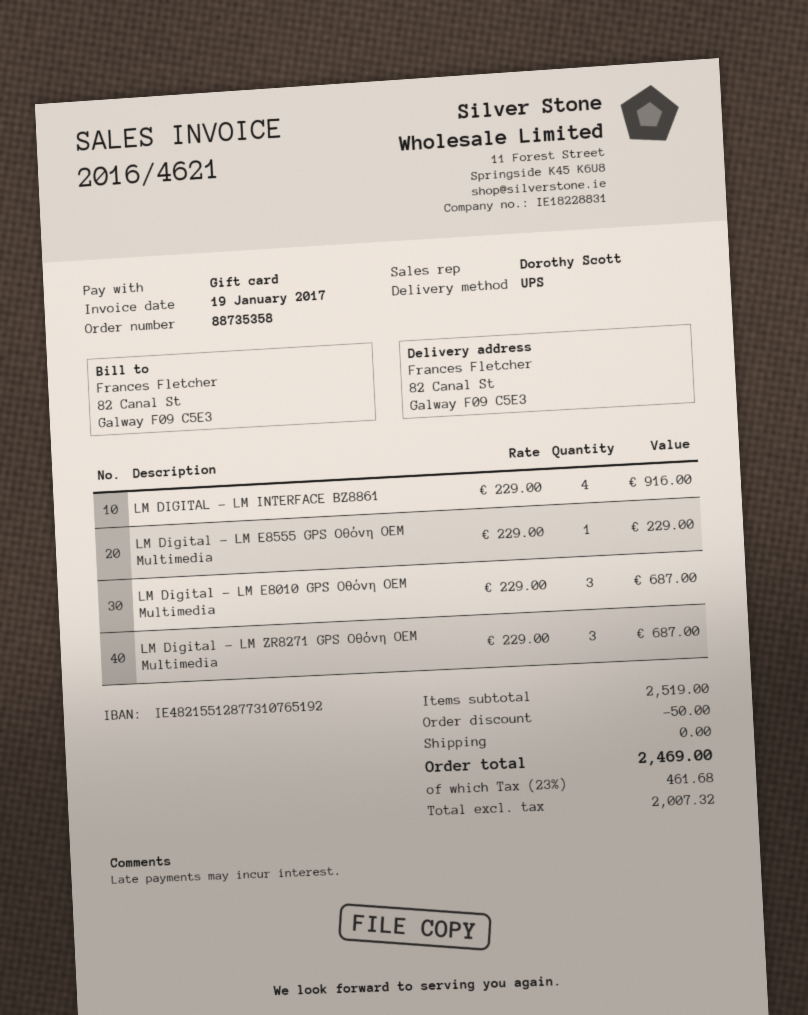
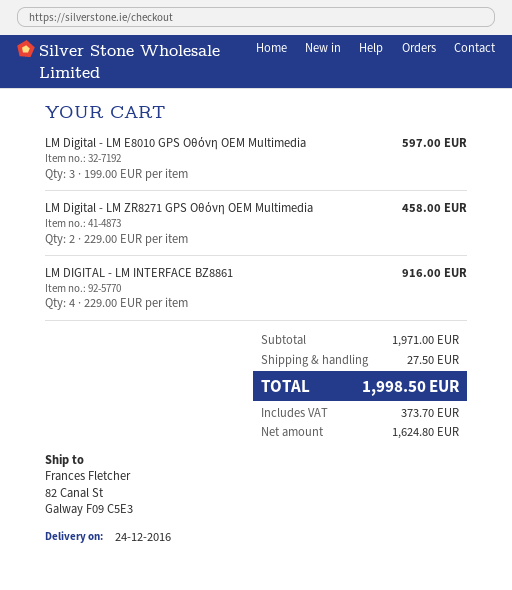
LM Digital - LM E8555 GPS Οθόνη OEM Multimedia: 1 x 229.00 = 229.00 -> none
LM Digital - LM E8010 GPS Οθόνη OEM Multimedia: 3 x 229.00 = 687.00 -> 3 x 199.00 = 597.00
LM Digital - LM ZR8271 GPS Οθόνη OEM Multimedia: 3 x 229.00 = 687.00 -> 2 x 229.00 = 458.00
subtotal: 2519.00 -> 1971.00
discount: 50.00 -> none
shipping: 0.00 -> 27.50
net: 2007.32 -> 1624.80
tax: 461.68 -> 373.70
total: 2469.00 -> 1998.50

